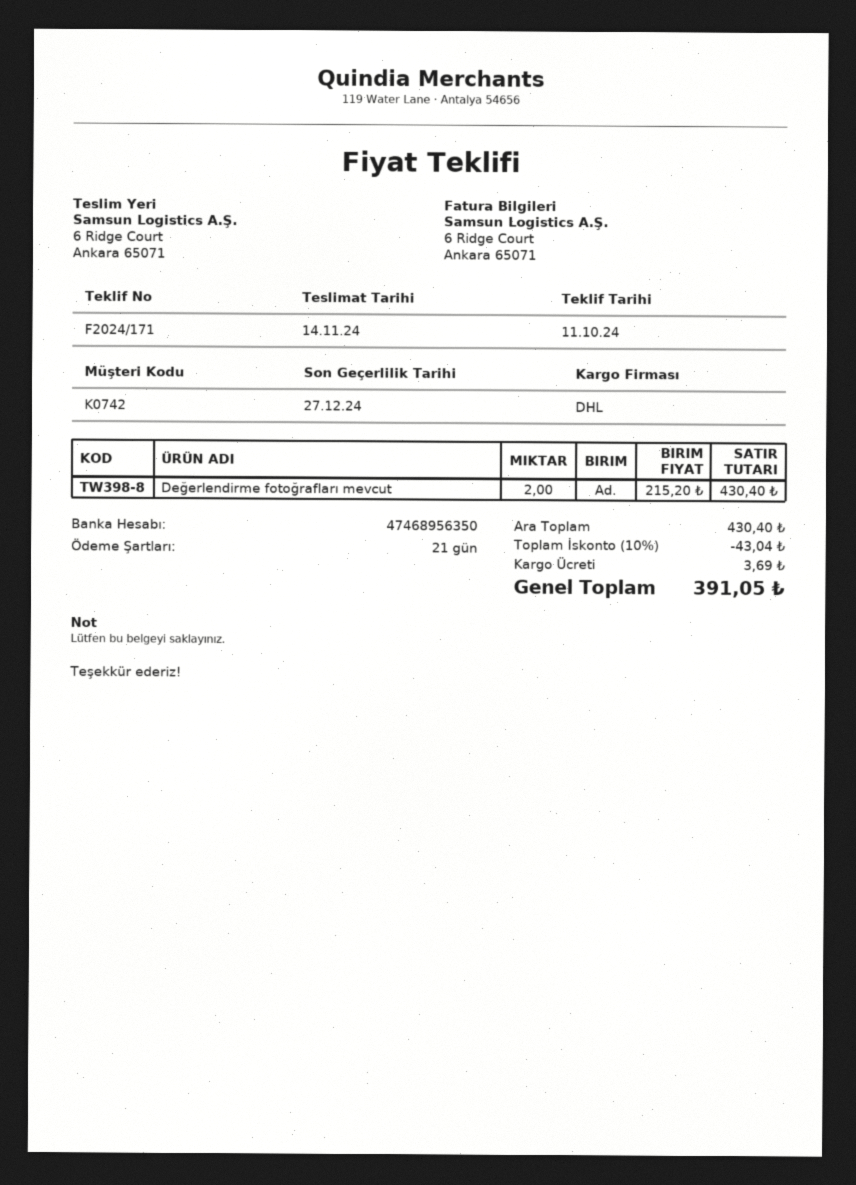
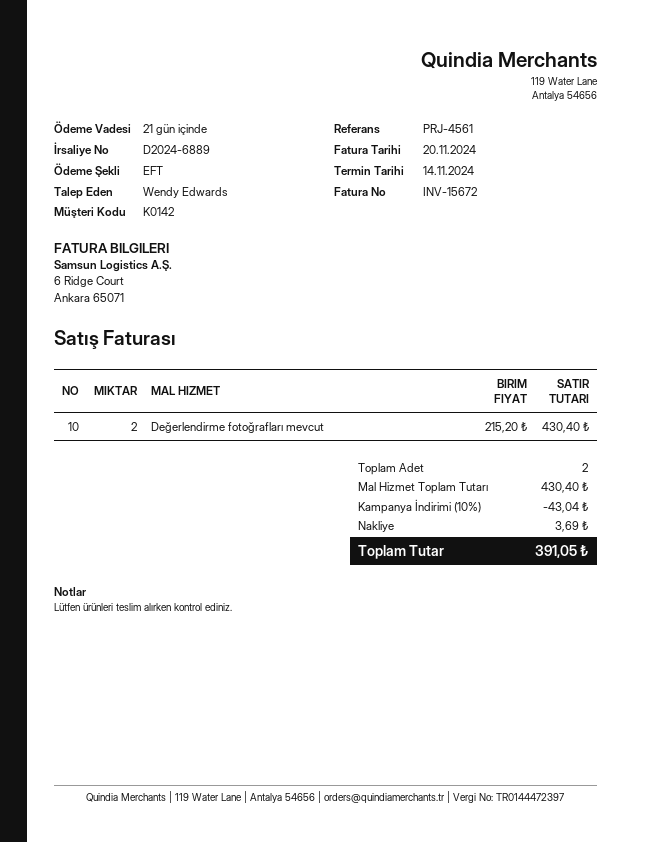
customer number: K0742 -> K0142

